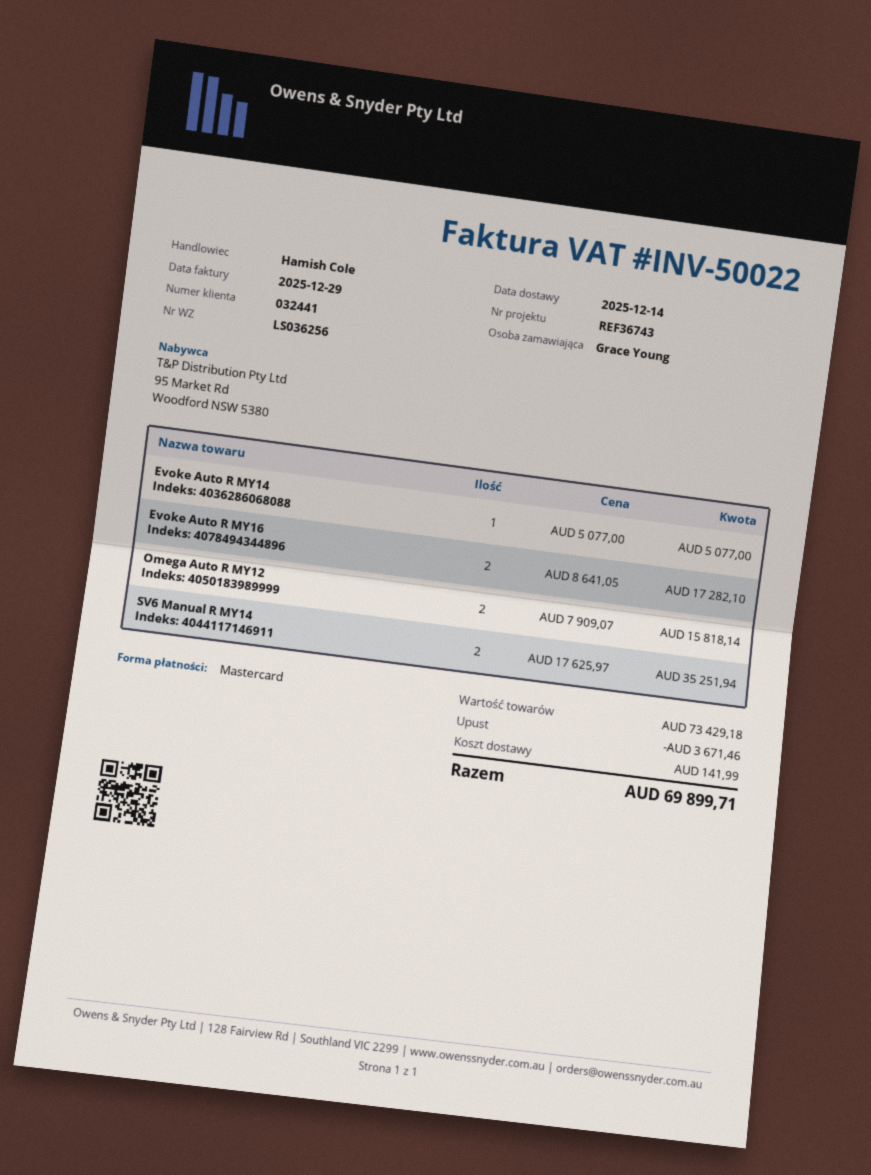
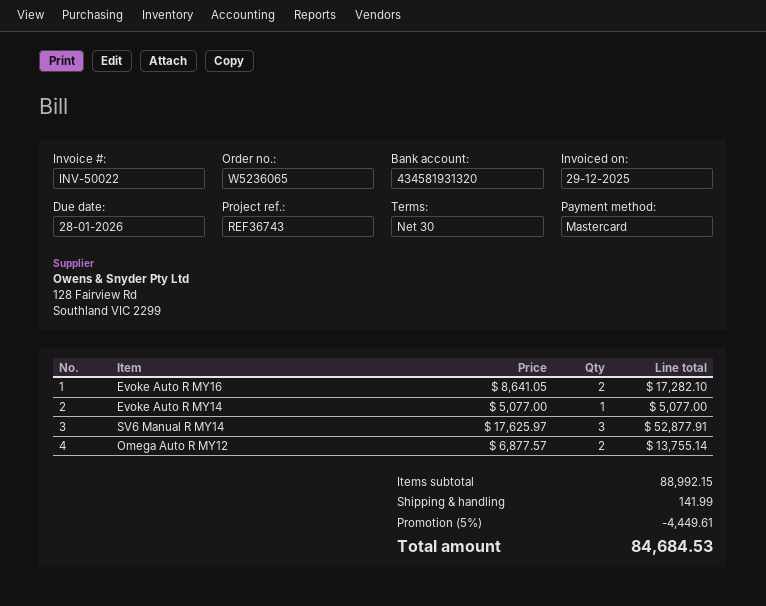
Omega Auto R MY12: 2 x 7909.07 = 15818.14 -> 2 x 6877.57 = 13755.14
SV6 Manual R MY14: 2 x 17625.97 = 35251.94 -> 3 x 17625.97 = 52877.91
subtotal: 73429.18 -> 88992.15
discount: 3671.46 -> 4449.61
total: 69899.71 -> 84684.53

